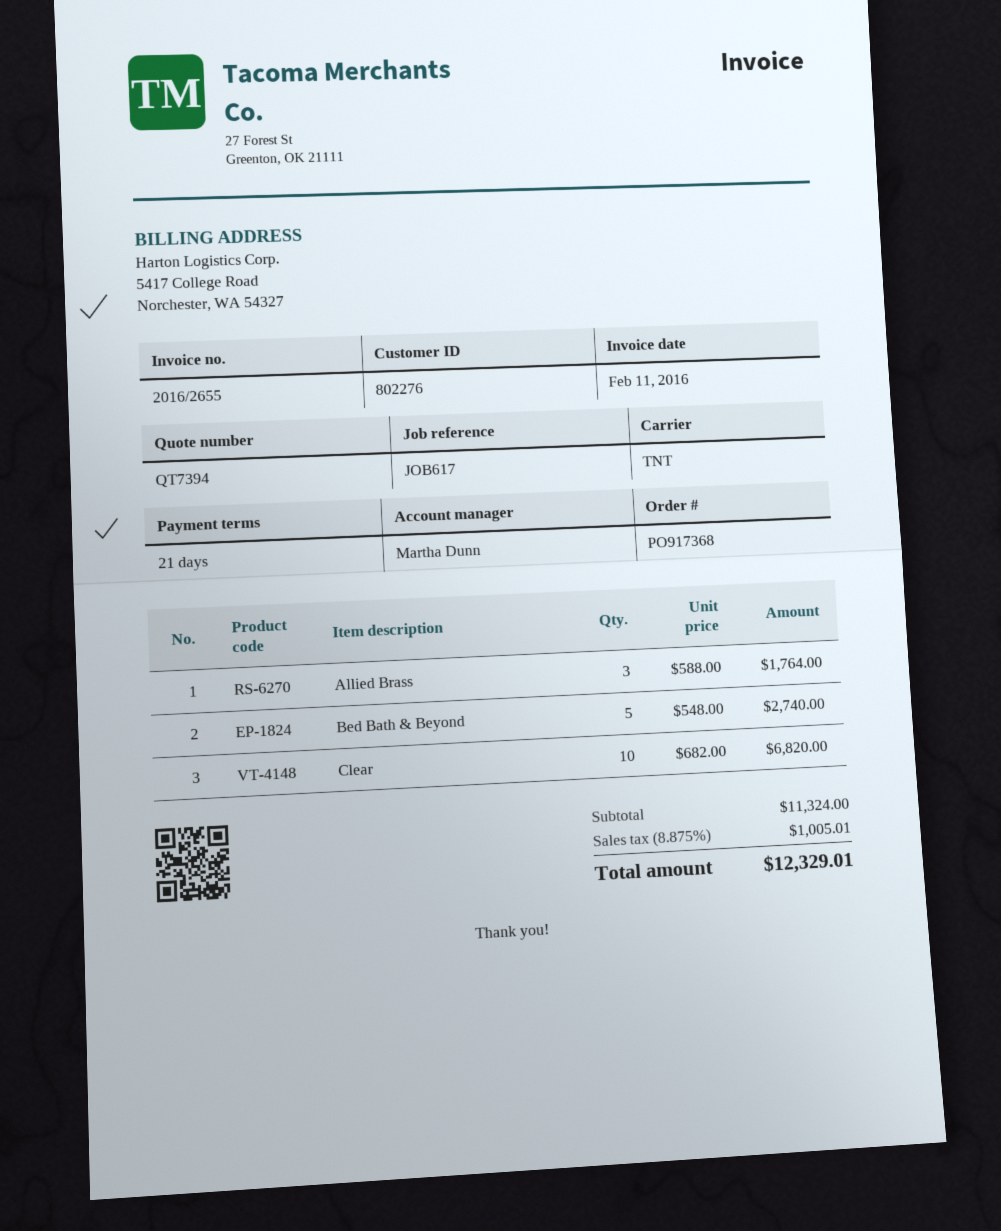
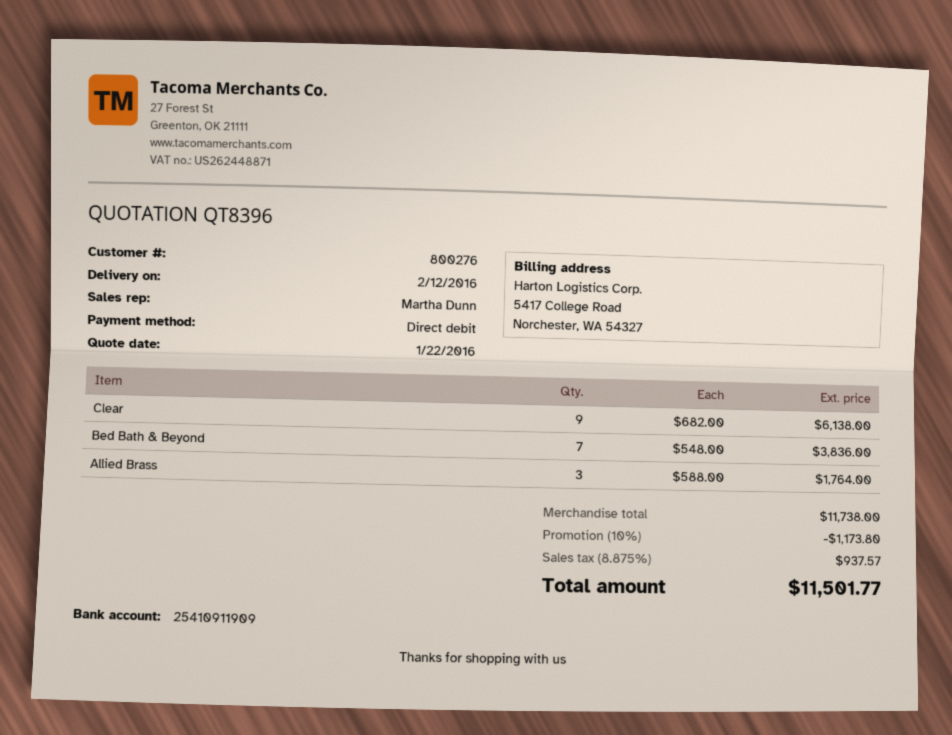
quote number: QT7394 -> QT8396
customer number: 802276 -> 800276
Bed Bath & Beyond: 5 x 548.00 = 2740.00 -> 7 x 548.00 = 3836.00
Clear: 10 x 682.00 = 6820.00 -> 9 x 682.00 = 6138.00
subtotal: 11324.00 -> 11738.00
discount: none -> 10% = 1173.80
tax: 8.875% = 1005.01 -> 8.875% = 937.57
total: 12329.01 -> 11501.77

